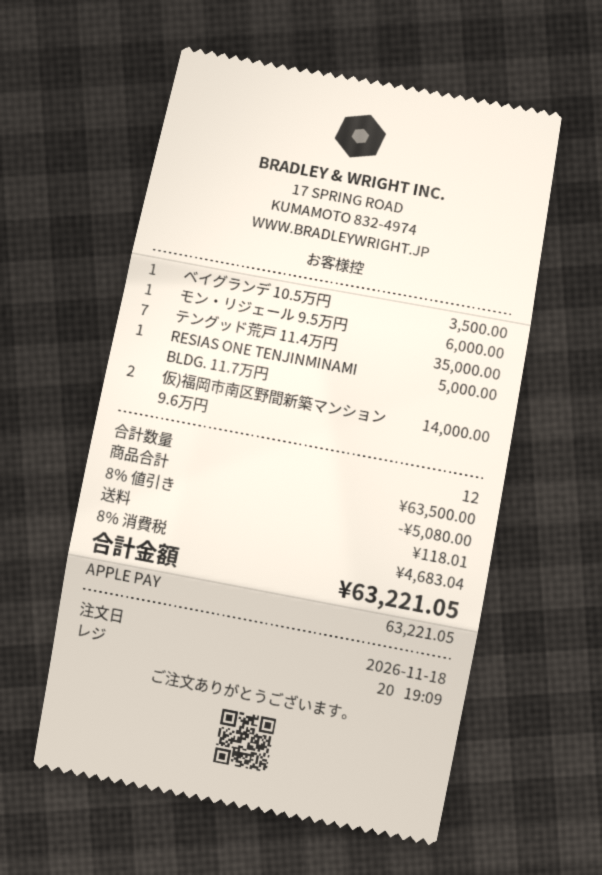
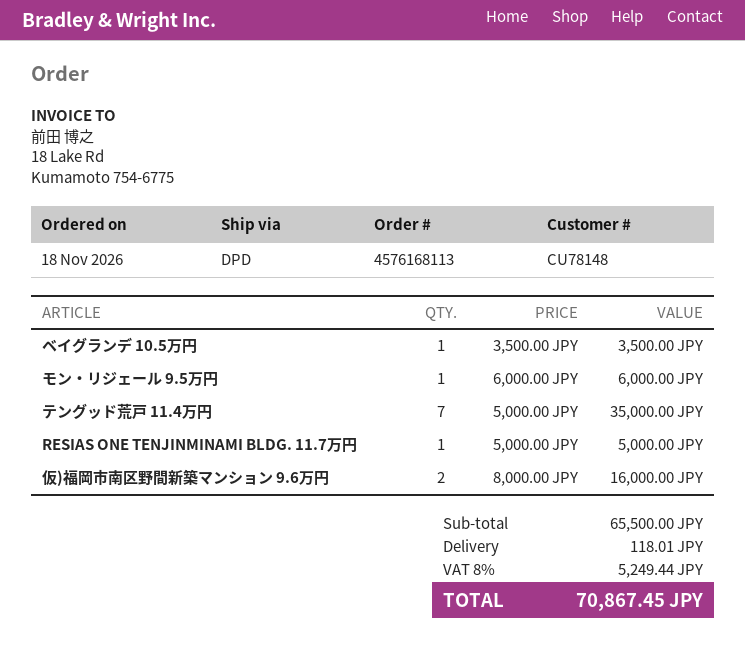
仮)福岡市南区野間新築マンション 9.6万円: 2 for 14000.00 -> 2 for 16000.00
subtotal: 63500.00 -> 65500.00
discount: 8% = 5080.00 -> none
tax: 8% = 4683.04 -> 8% = 5249.44
total: 63221.05 -> 70867.45

